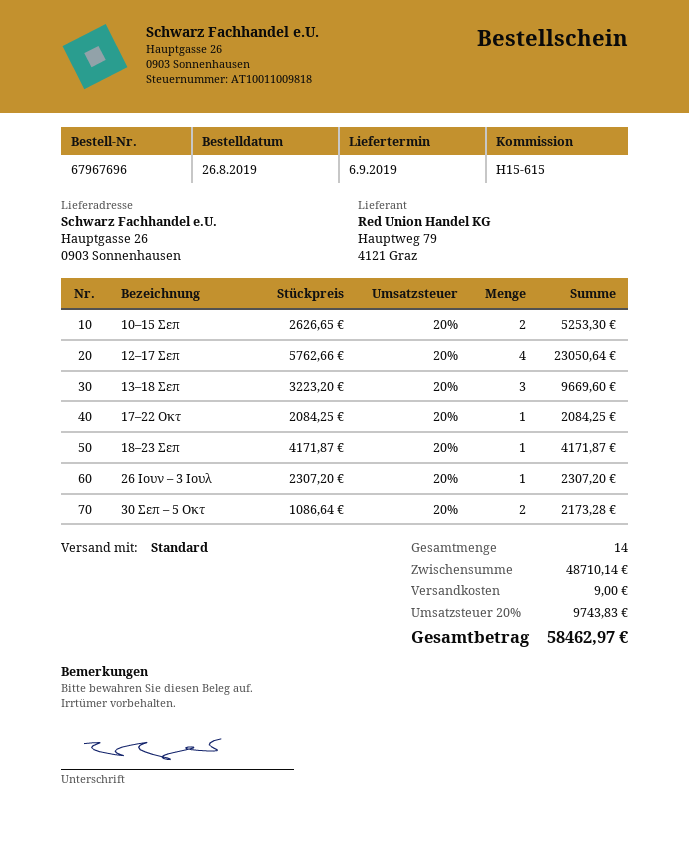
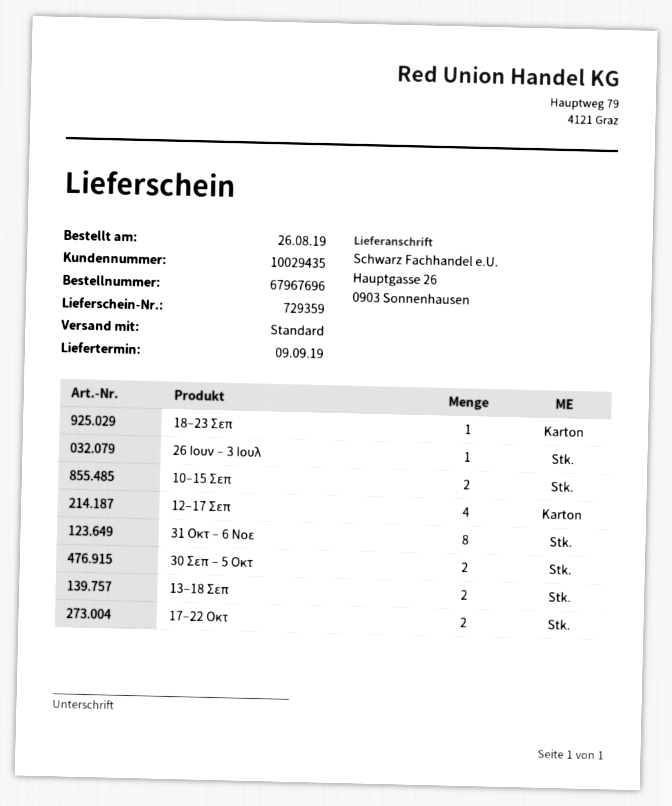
delivery date: 2019-09-06 -> 2019-09-09
13–18 Σεπ: 3 -> 2
17–22 Οκτ: 1 -> 2
31 Οκτ – 6 Νοε: none -> 8

